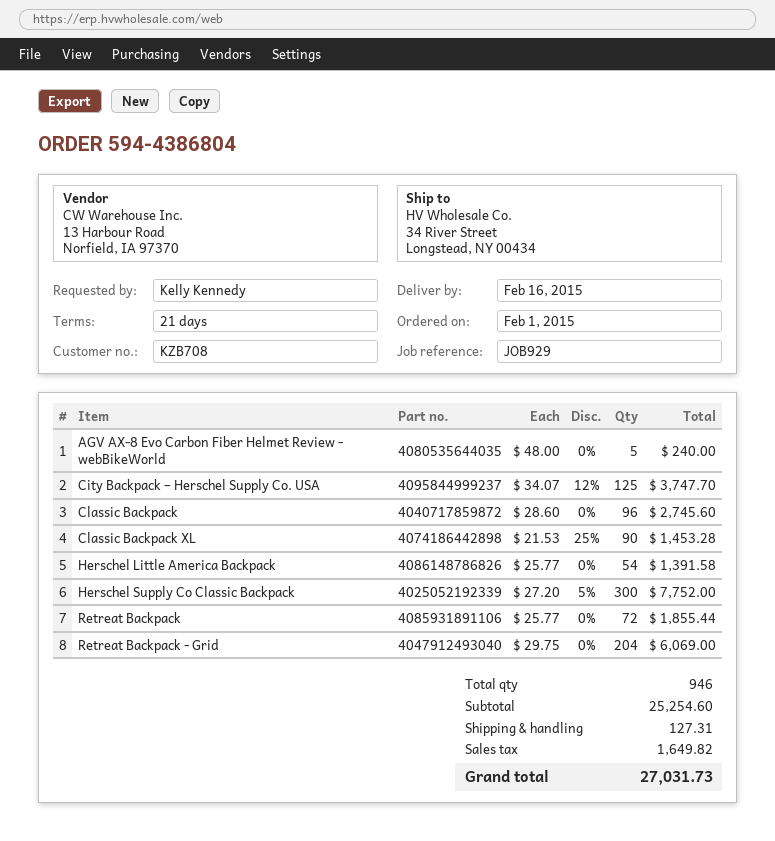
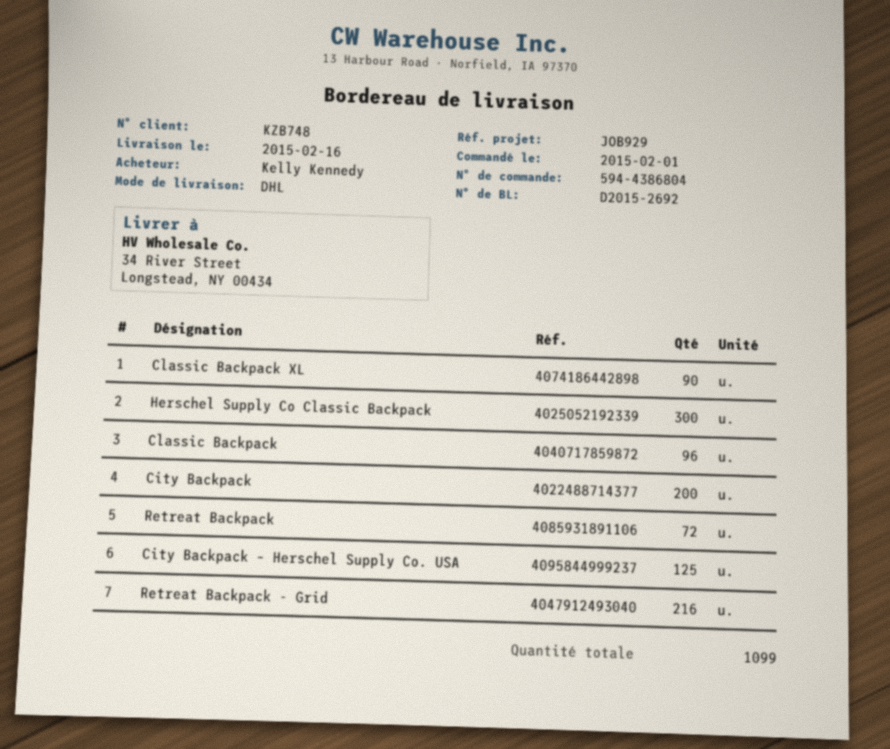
customer number: KZB708 -> KZB748
AGV AX-8 Evo Carbon Fiber Helmet Review - webBikeWorld: 5 -> none
Herschel Little America Backpack: 54 -> none
Retreat Backpack - Grid: 204 -> 216
City Backpack: none -> 200
total quantity: 946 -> 1099

